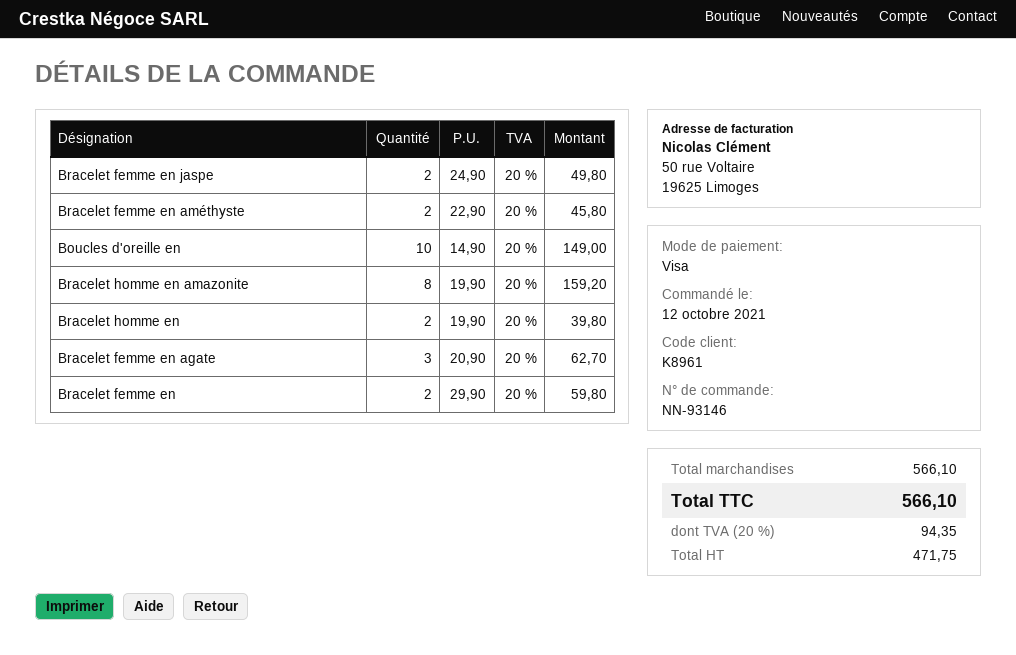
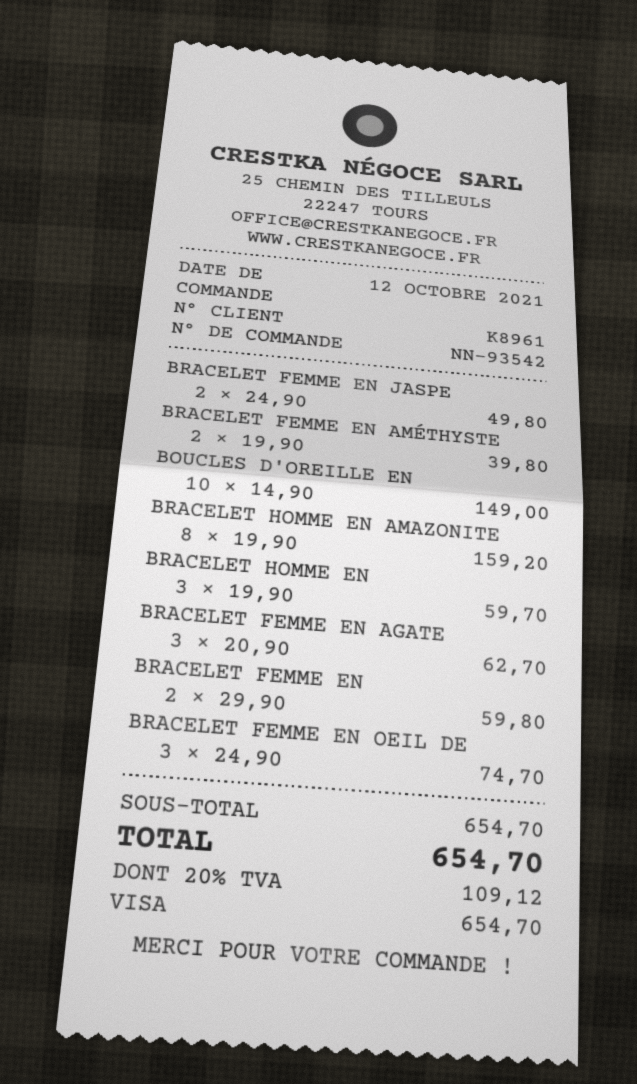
order number: NN-93146 -> NN-93542
Bracelet femme en améthyste: 2 x 22.90 = 45.80 -> 2 x 19.90 = 39.80
Bracelet homme en: 2 x 19.90 = 39.80 -> 3 x 19.90 = 59.70
BRACELET FEMME EN OEIL DE: none -> 3 x 24.90 = 74.70
subtotal: 566.10 -> 654.70
tax: 20% = 94.35 -> 20% = 109.12
total: 566.10 -> 654.70

